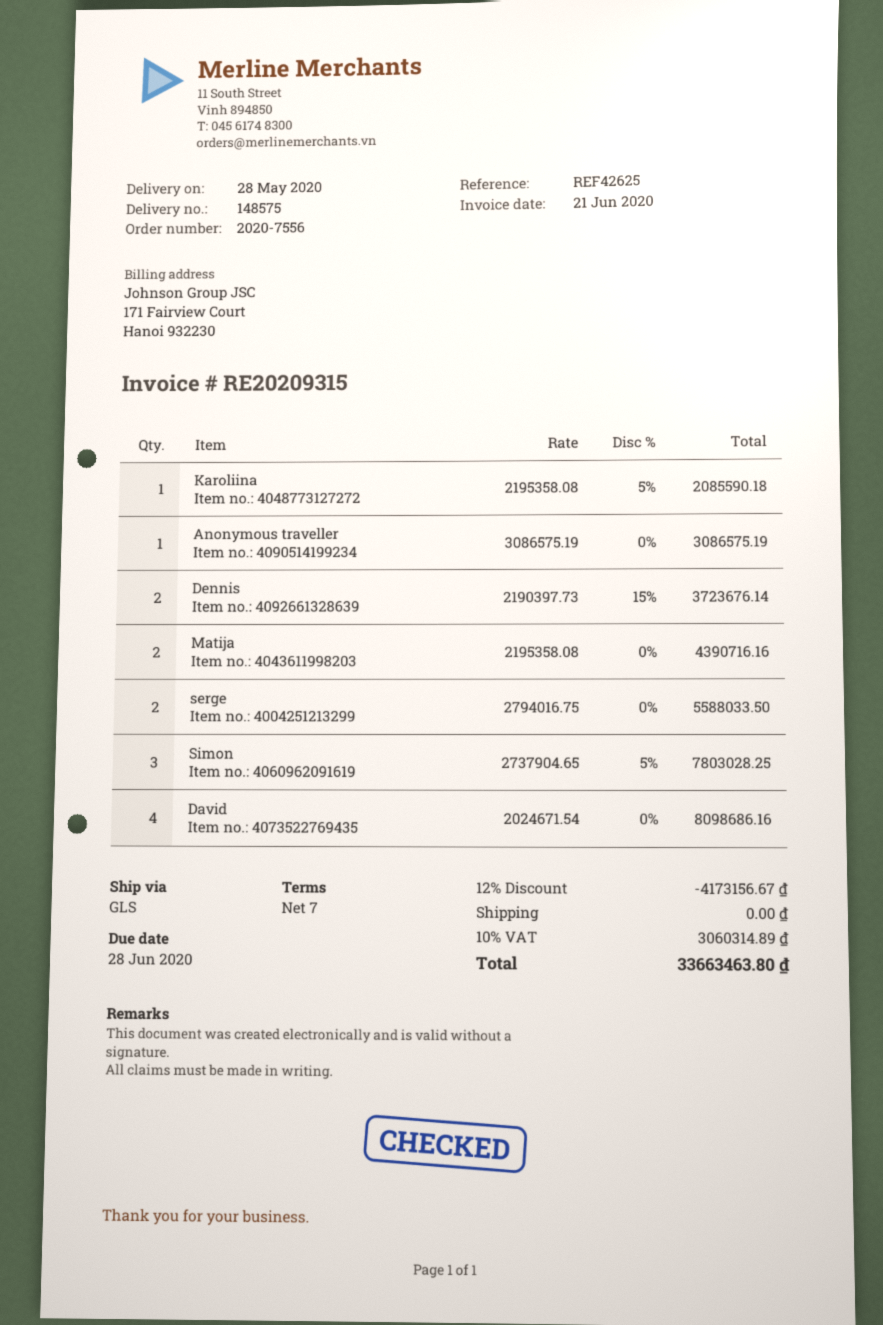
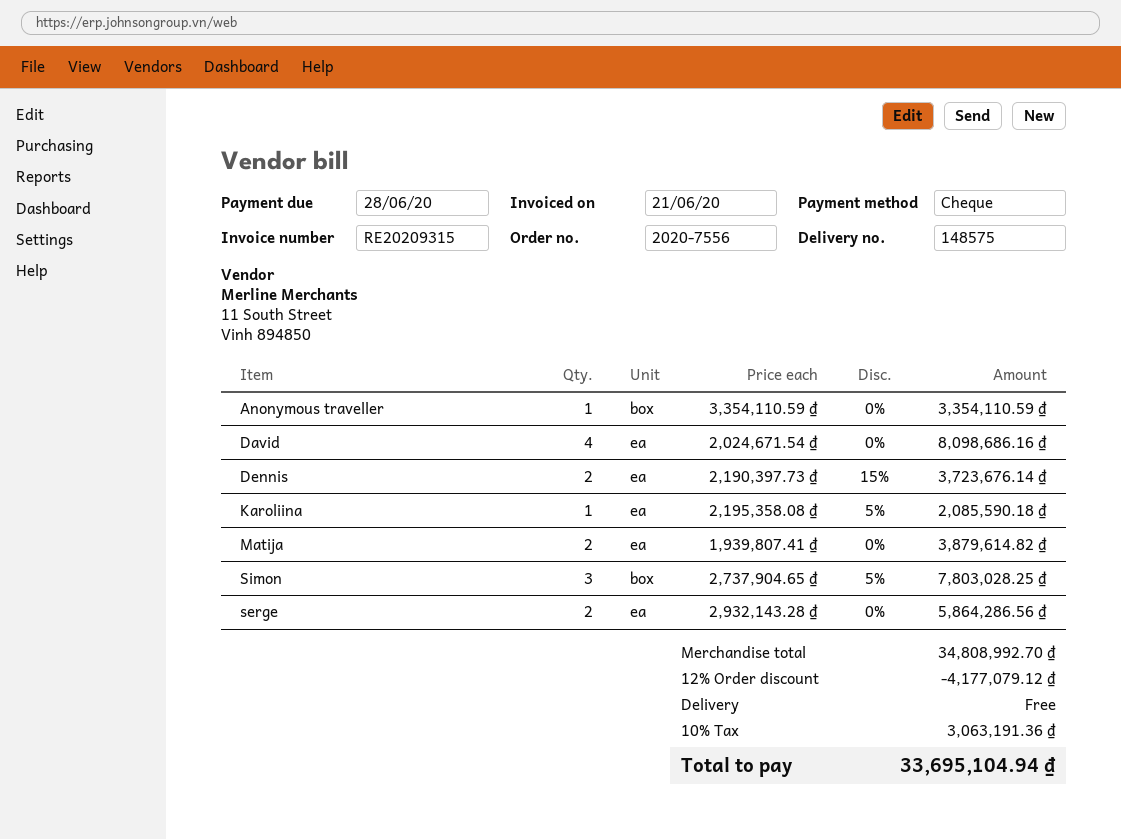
Anonymous traveller: 1 x 3086575.19 = 3086575.19 -> 1 x 3354110.59 = 3354110.59
Matija: 2 x 2195358.08 = 4390716.16 -> 2 x 1939807.41 = 3879614.82
serge: 2 x 2794016.75 = 5588033.50 -> 2 x 2932143.28 = 5864286.56
discount: 12% = 4173156.67 -> 12% = 4177079.12
tax: 10% = 3060314.89 -> 10% = 3063191.36
total: 33663463.80 -> 33695104.94

